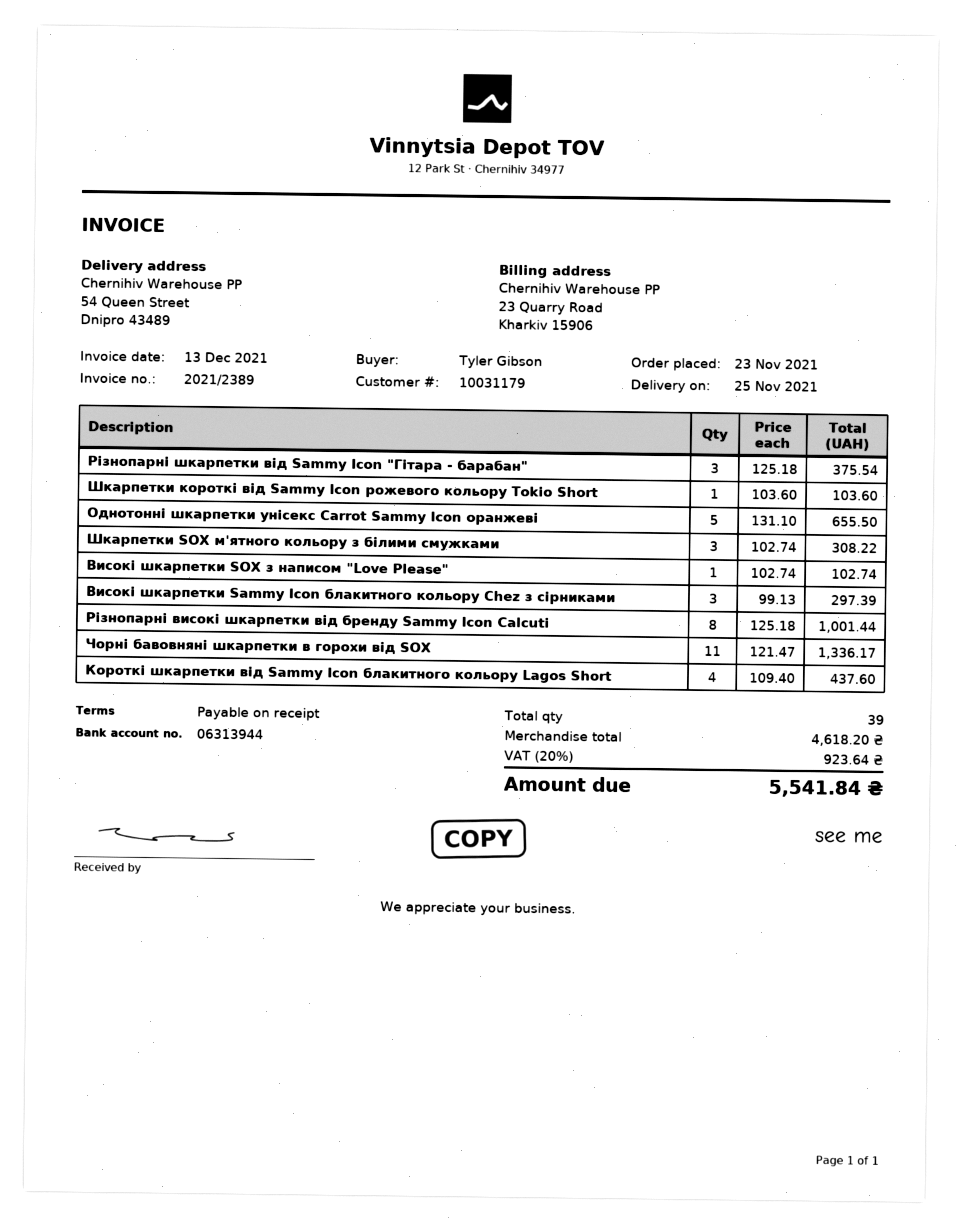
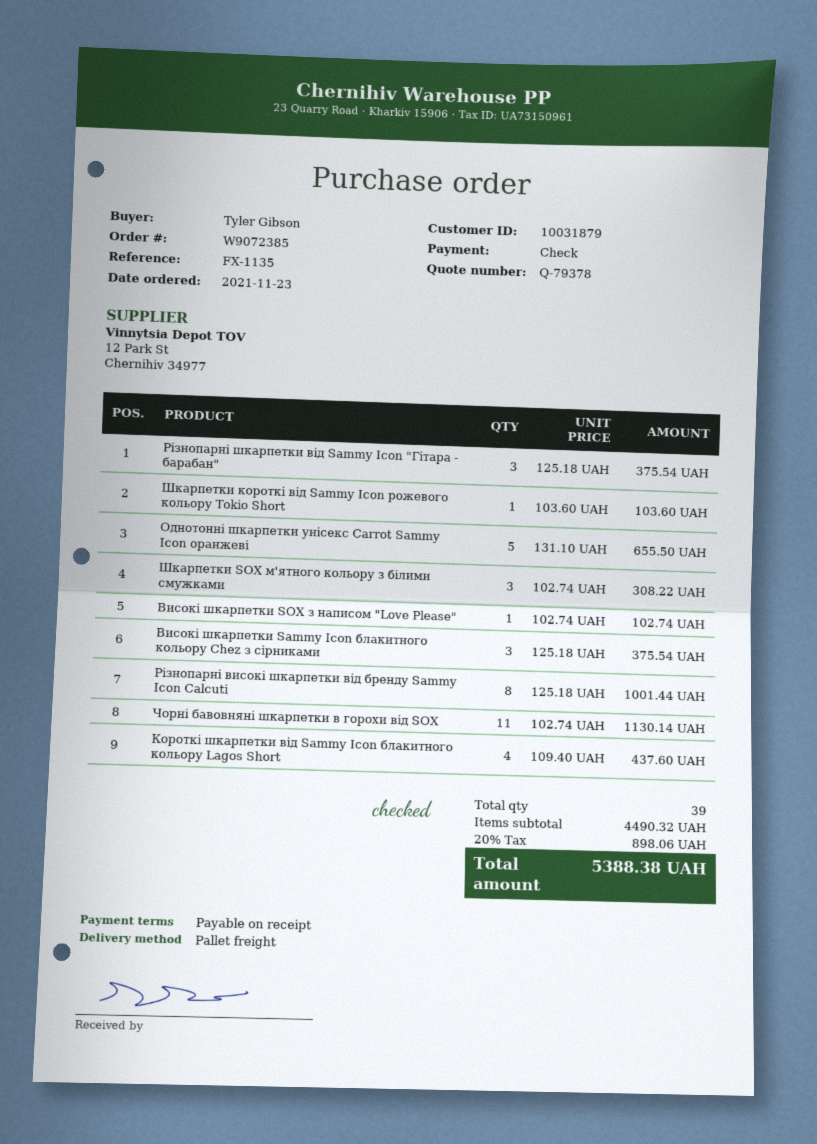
customer number: 10031179 -> 10031879
Високі шкарпетки Sammy Icon блакитного кольору Chez з сірниками: 3 x 99.13 = 297.39 -> 3 x 125.18 = 375.54
Чорні бавовняні шкарпетки в горохи від SOX: 11 x 121.47 = 1336.17 -> 11 x 102.74 = 1130.14
subtotal: 4618.20 -> 4490.32
tax: 20% = 923.64 -> 20% = 898.06
total: 5541.84 -> 5388.38

